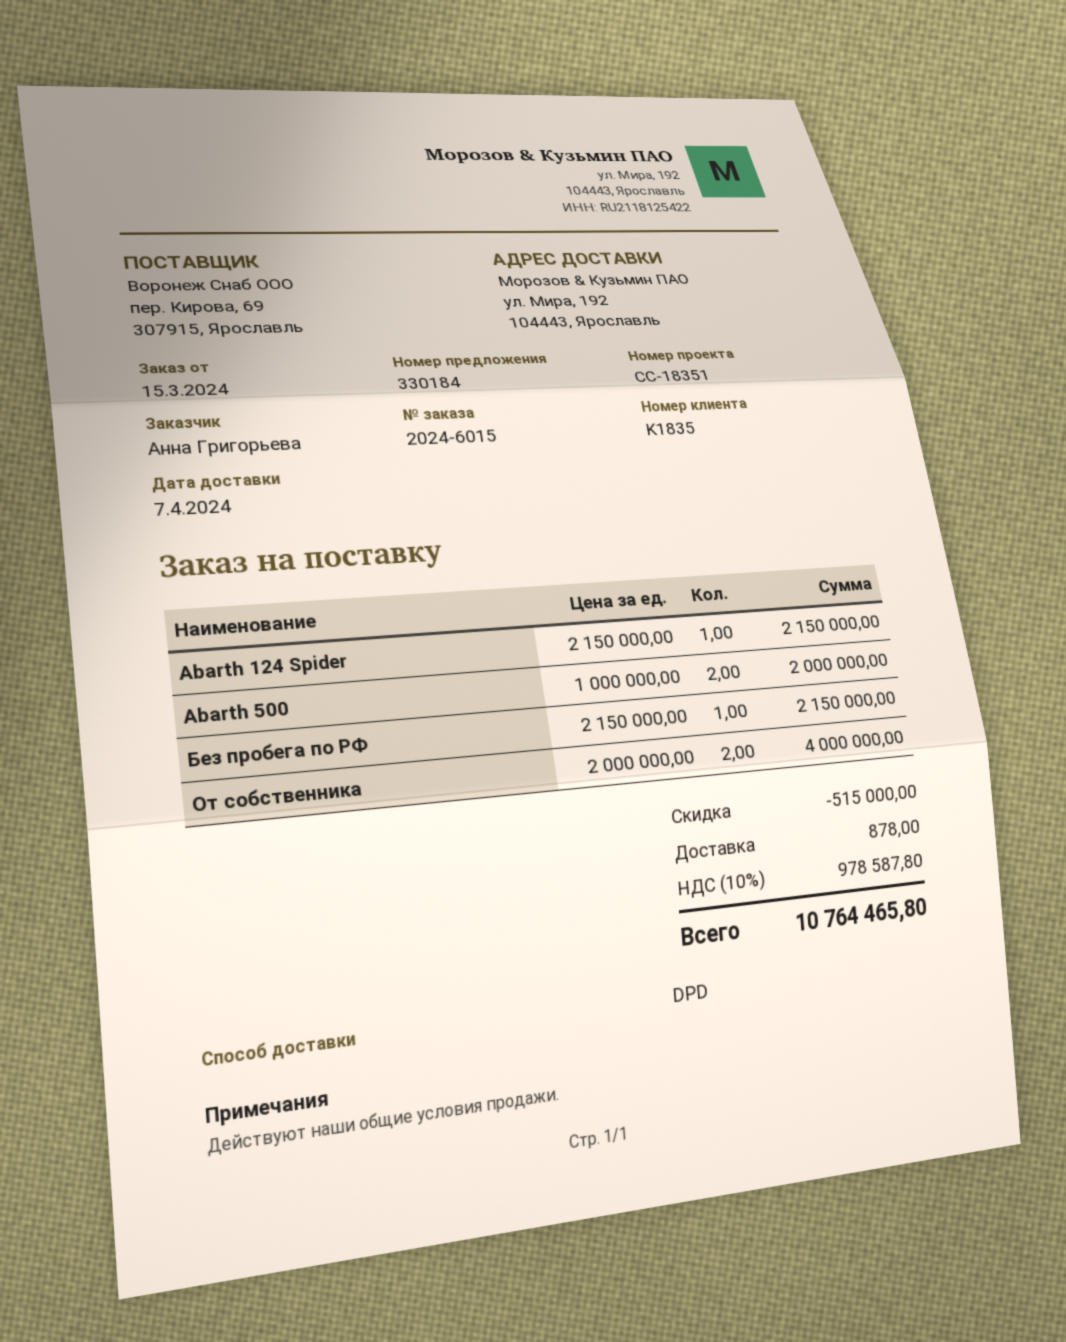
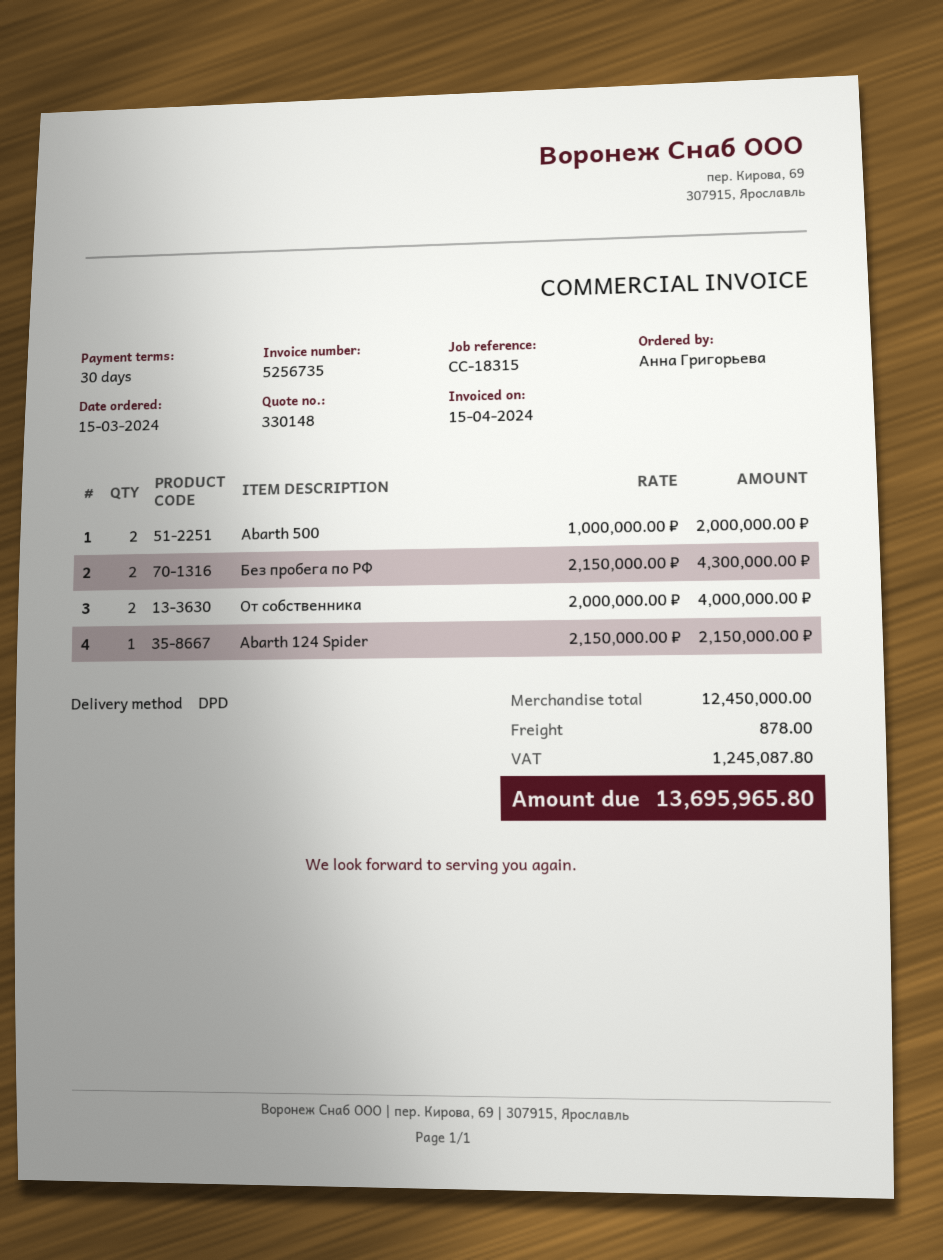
quote number: 330184 -> 330148
reference: CC-18351 -> CC-18315
Без пробега по РФ: 1 x 2150000.00 = 2150000.00 -> 2 x 2150000.00 = 4300000.00
discount: 515000.00 -> none
tax: 978587.80 -> 1245087.80
total: 10764465.80 -> 13695965.80

